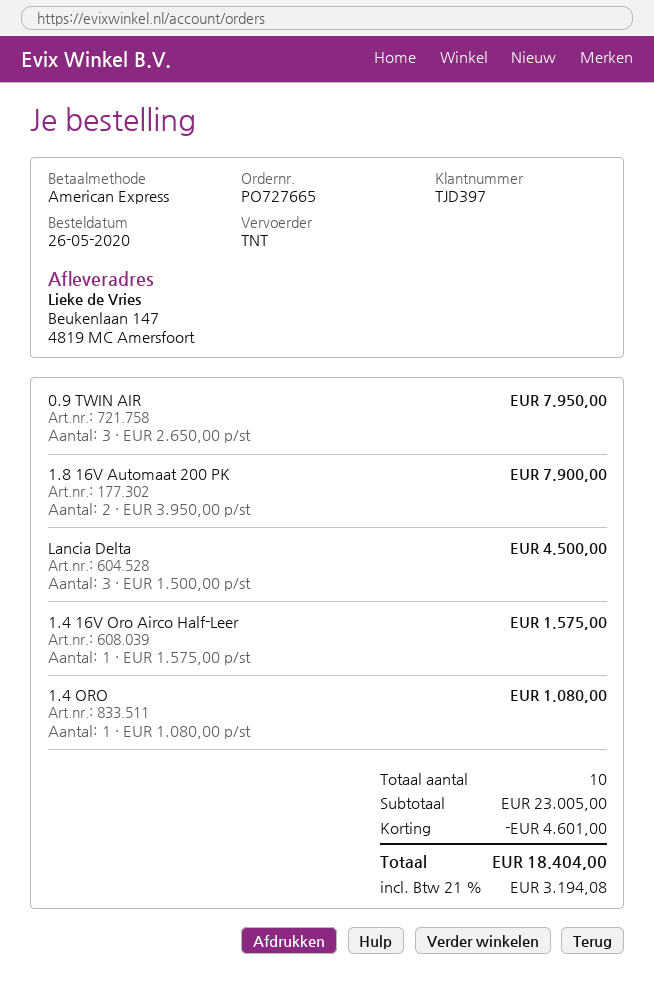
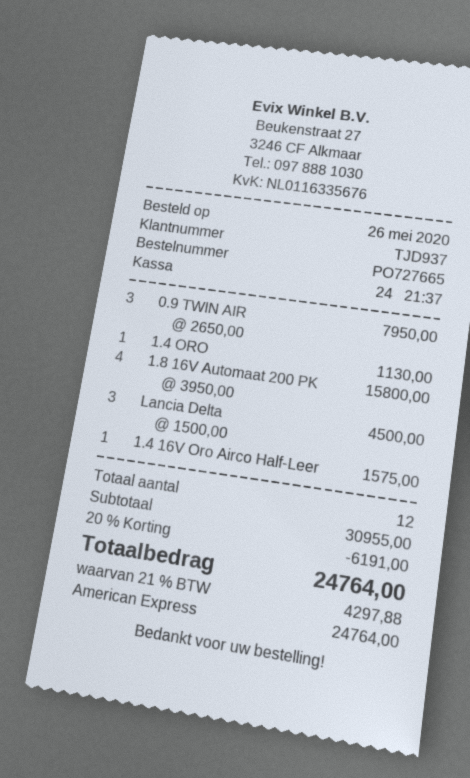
customer number: TJD397 -> TJD937
1.8 16V Automaat 200 PK: 2 x 3950.00 = 7900.00 -> 4 x 3950.00 = 15800.00
1.4 ORO: 1 x 1080.00 = 1080.00 -> 1 x 1130.00 = 1130.00
total quantity: 10 -> 12
subtotal: 23005.00 -> 30955.00
discount: 4601.00 -> 6191.00
tax: 21% = 3194.08 -> 21% = 4297.88
total: 18404.00 -> 24764.00

